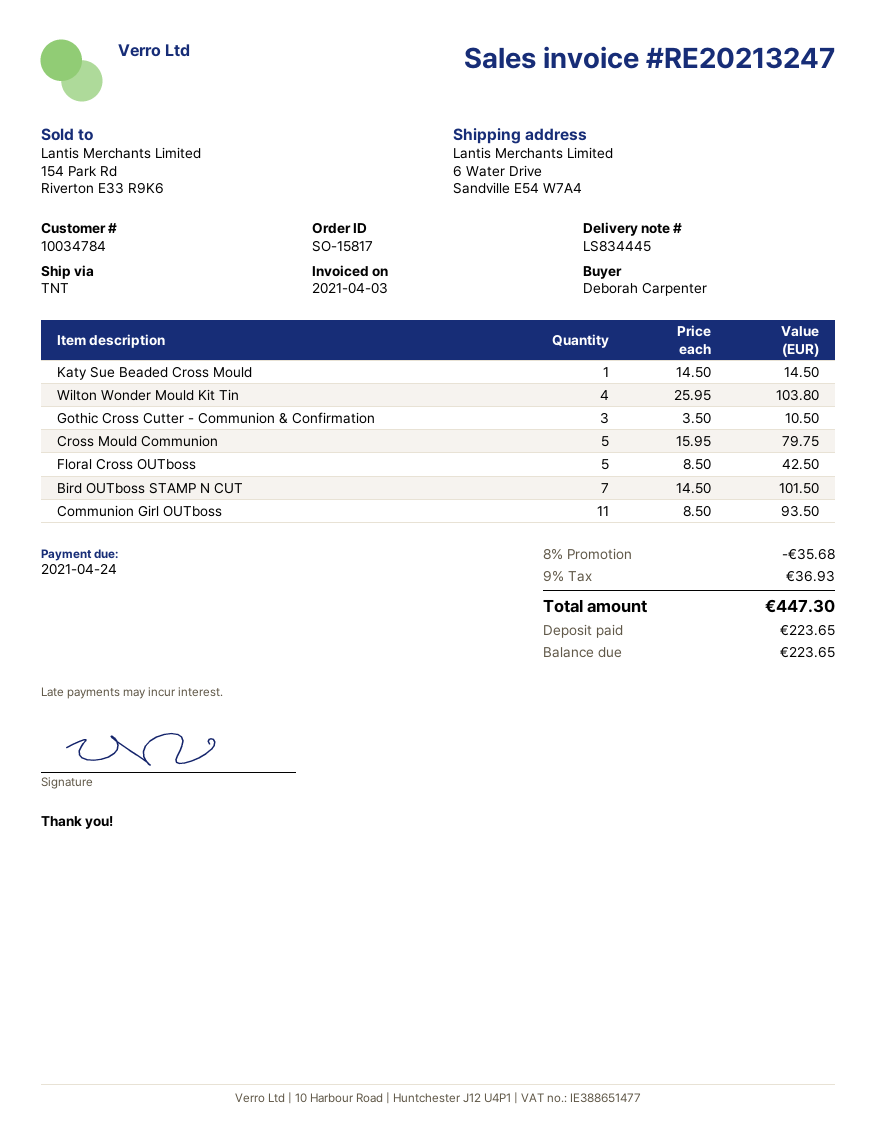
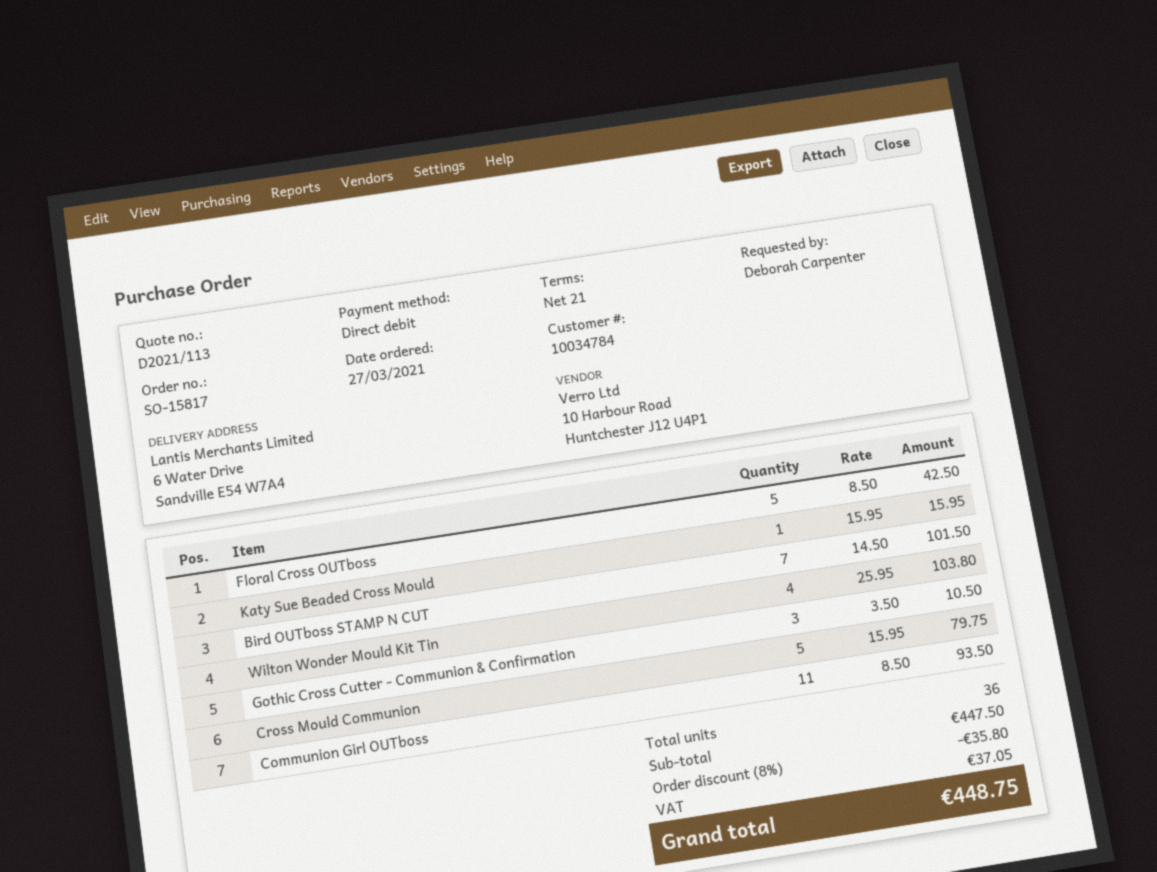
Katy Sue Beaded Cross Mould: 1 x 14.50 = 14.50 -> 1 x 15.95 = 15.95
discount: 8% = 35.68 -> 8% = 35.80
tax: 36.93 -> 37.05
total: 447.30 -> 448.75

